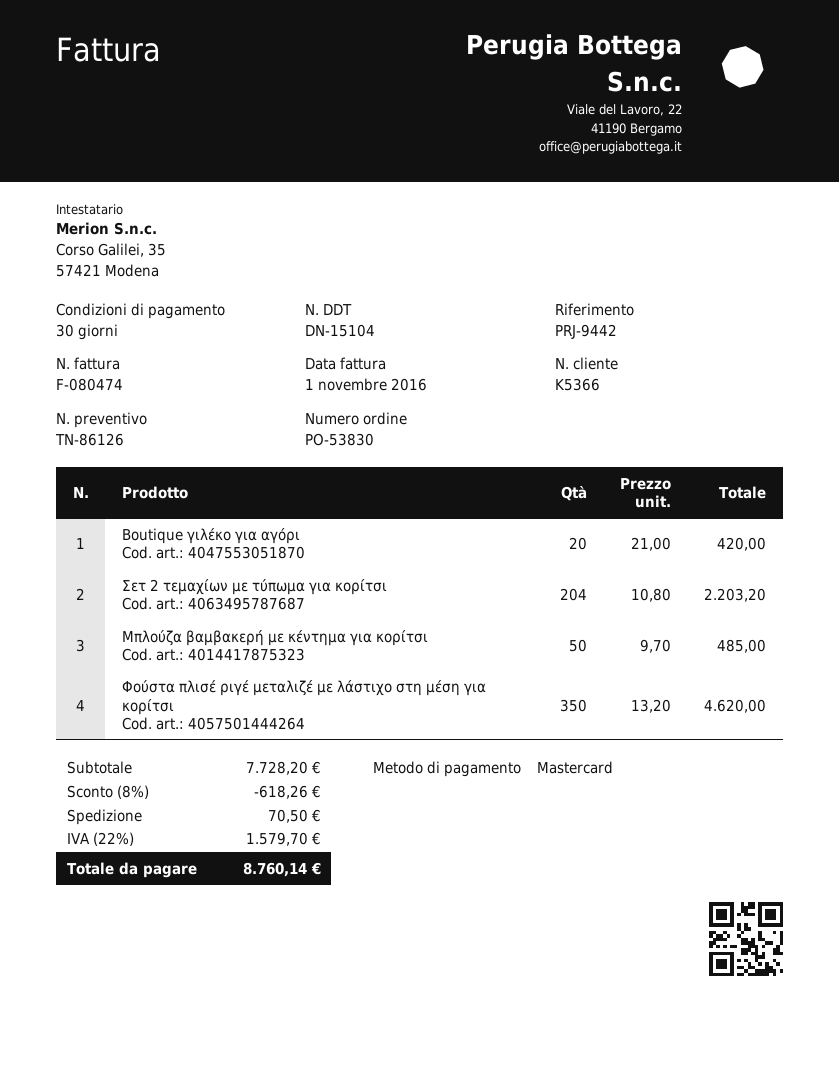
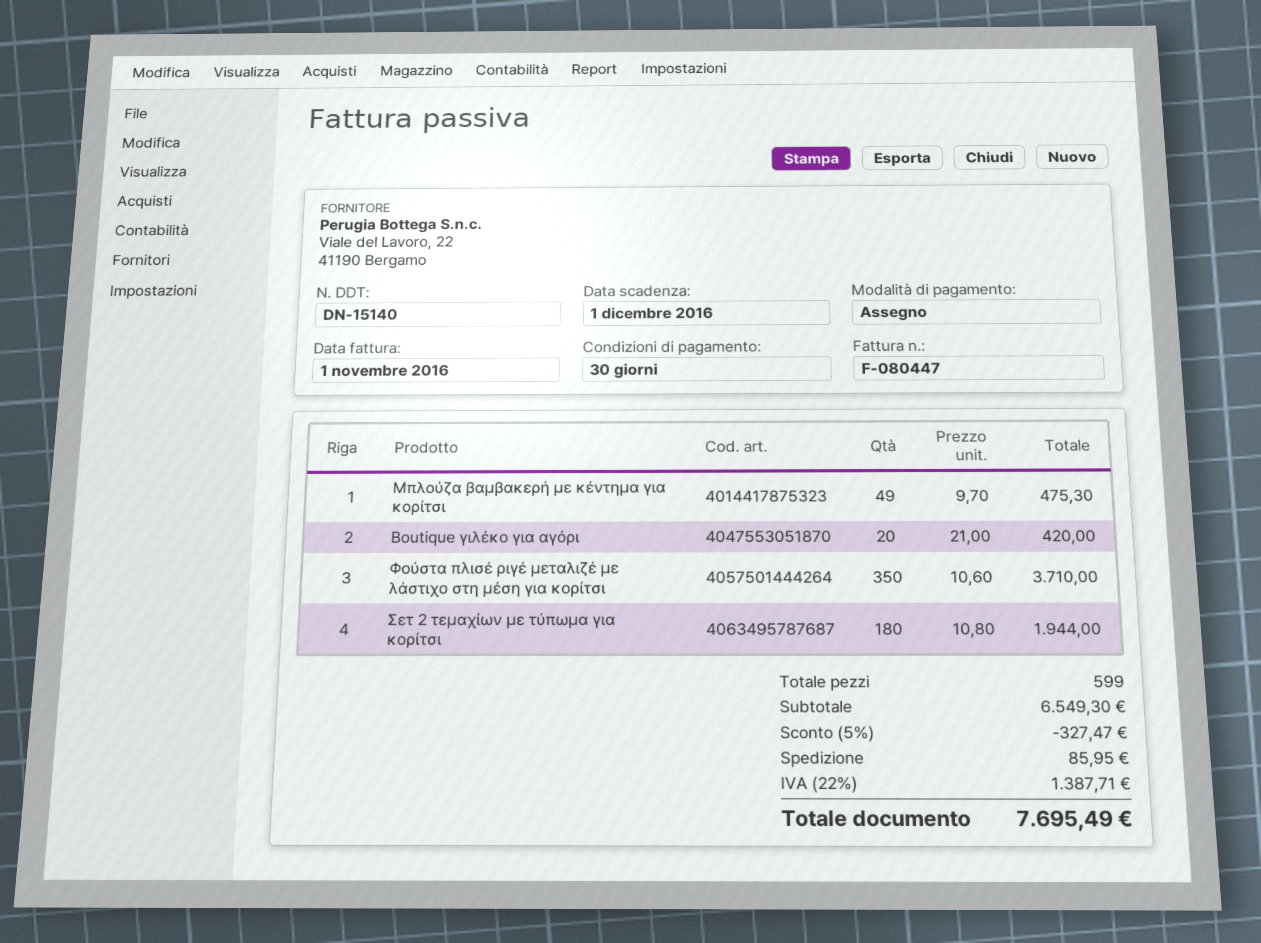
delivery note number: DN-15104 -> DN-15140
invoice number: F-080474 -> F-080447
payment method: Mastercard -> cheque
Σετ 2 τεμαχίων με τύπωμα για κορίτσι: 204 x 10.80 = 2203.20 -> 180 x 10.80 = 1944.00
Μπλούζα βαμβακερή με κέντημα για κορίτσι: 50 x 9.70 = 485.00 -> 49 x 9.70 = 475.30
Φούστα πλισέ ριγέ μεταλιζέ με λάστιχο στη μέση για κορίτσι: 350 x 13.20 = 4620.00 -> 350 x 10.60 = 3710.00
subtotal: 7728.20 -> 6549.30
discount: 8% = 618.26 -> 5% = 327.47
shipping: 70.50 -> 85.95
tax: 22% = 1579.70 -> 22% = 1387.71
total: 8760.14 -> 7695.49

